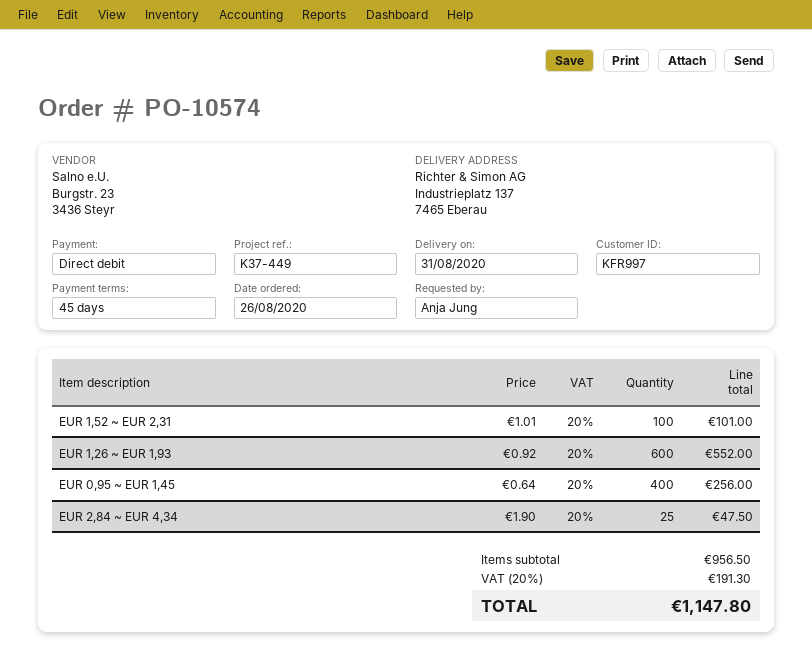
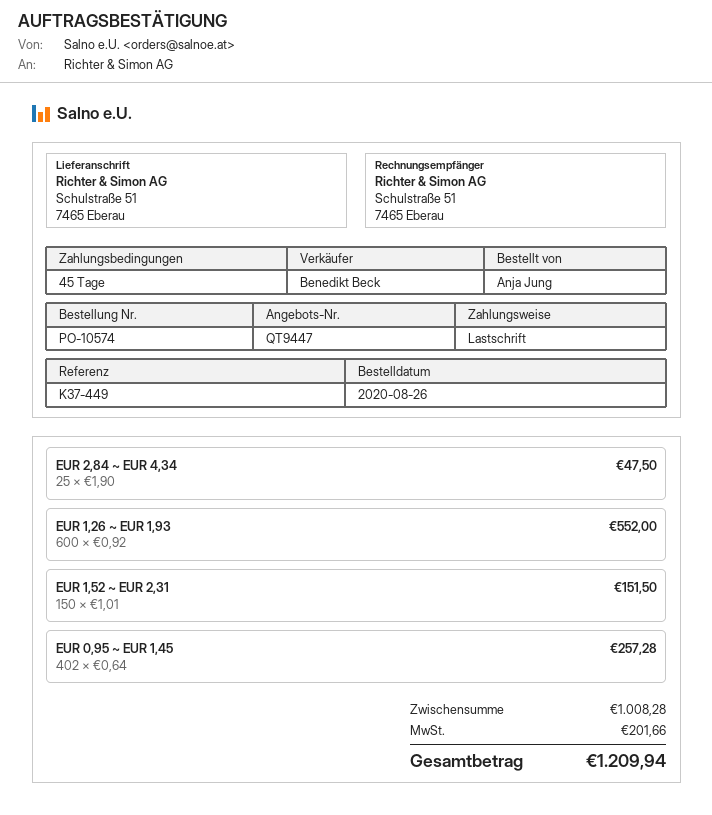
ship to: Industrieplatz 137, 7465 Eberau -> Schulstraße 51, 7465 Eberau
EUR 1,52 ~ EUR 2,31: 100 x 1.01 = 101.00 -> 150 x 1.01 = 151.50
EUR 0,95 ~ EUR 1,45: 400 x 0.64 = 256.00 -> 402 x 0.64 = 257.28
subtotal: 956.50 -> 1008.28
tax: 191.30 -> 201.66
total: 1147.80 -> 1209.94

